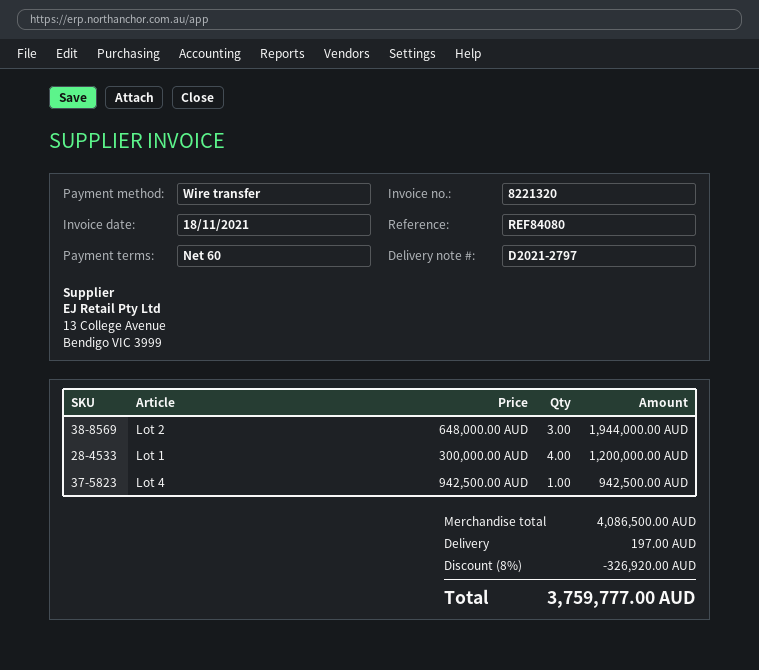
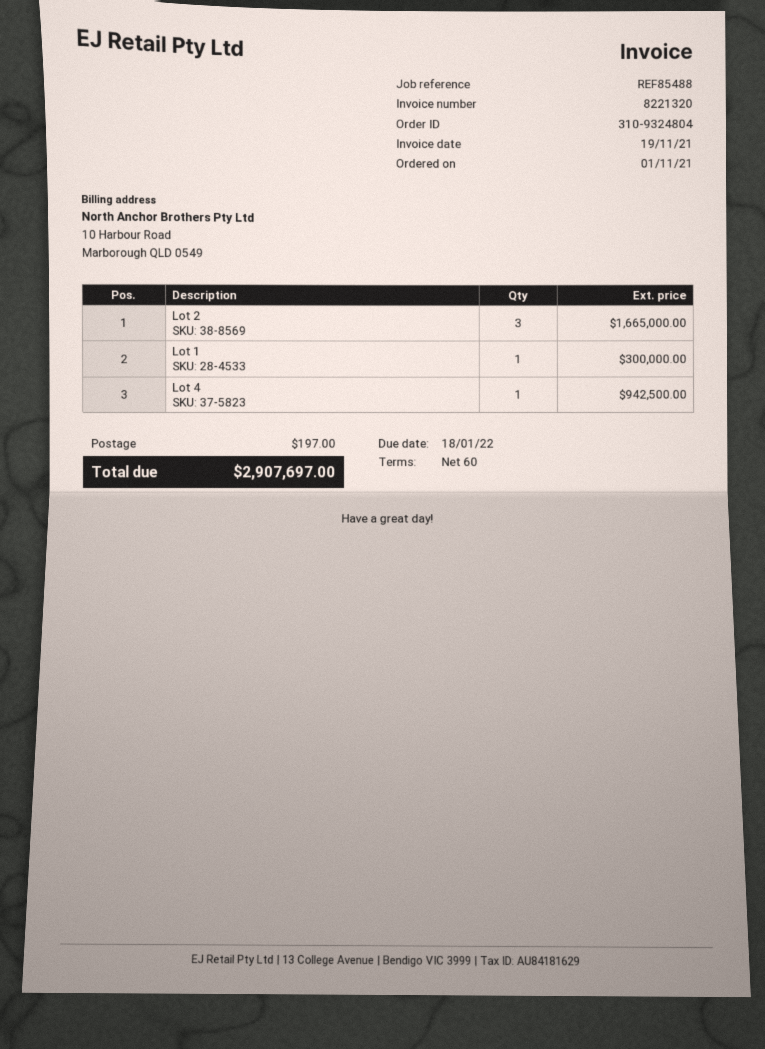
invoice date: 2021-11-18 -> 2021-11-19
reference: REF84080 -> REF85488
Lot 2: 3 for 1944000.00 -> 3 for 1665000.00
Lot 1: 4 for 1200000.00 -> 1 for 300000.00
discount: 8% = 326920.00 -> none
total: 3759777.00 -> 2907697.00

